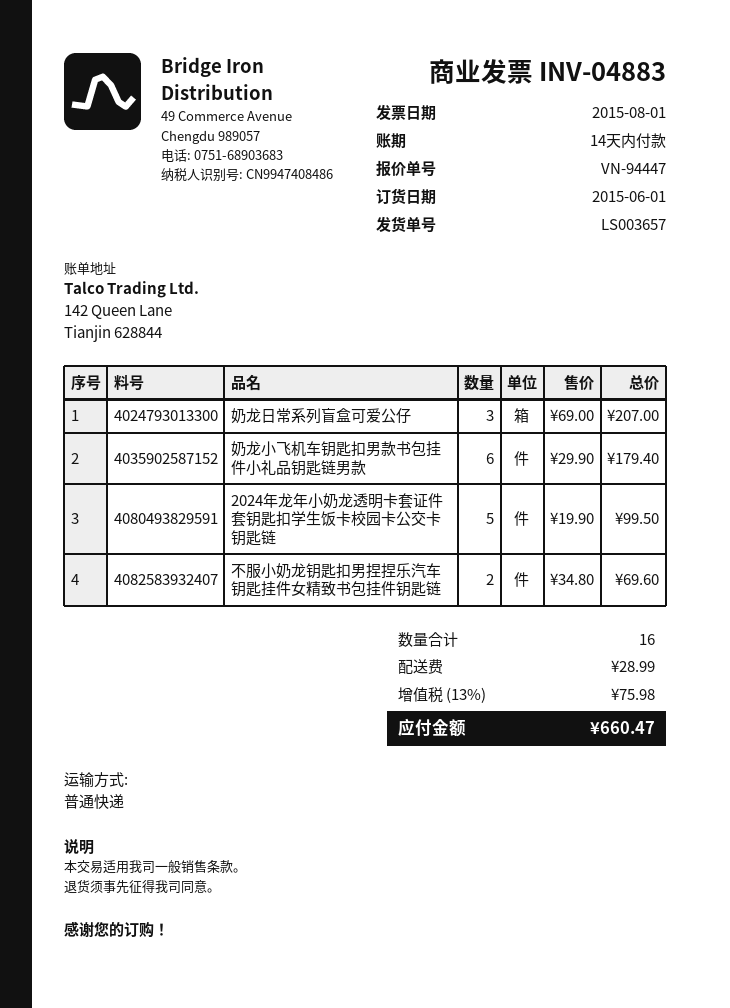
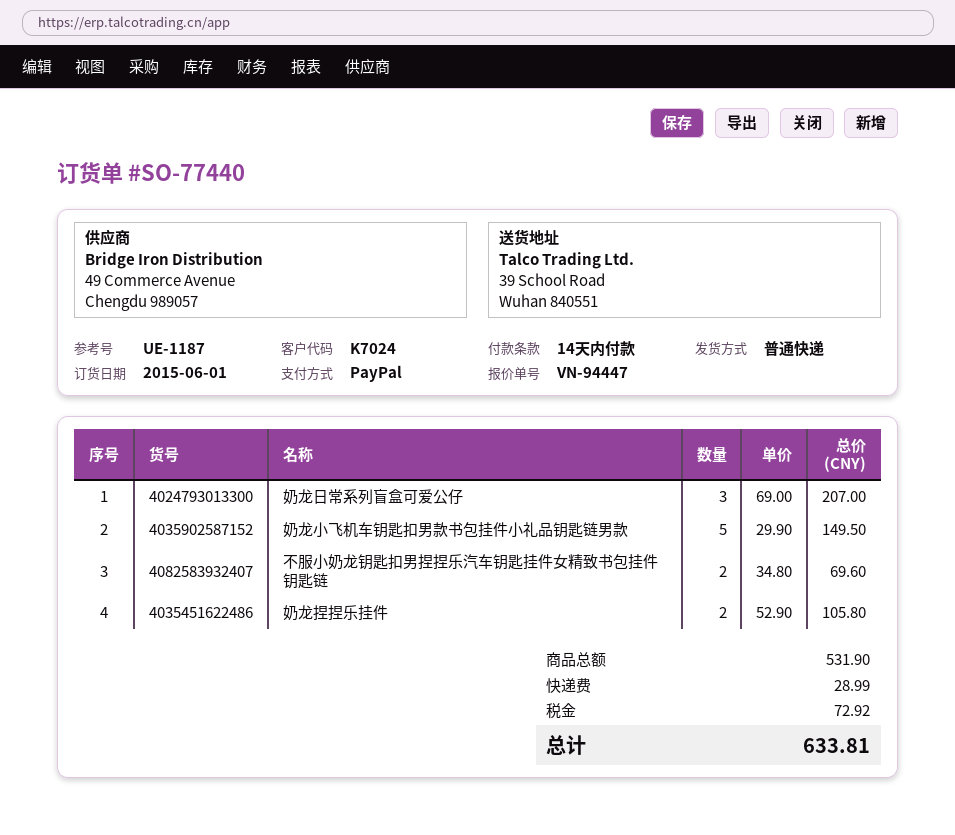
奶龙小飞机车钥匙扣男款书包挂件小礼品钥匙链男款: 6 x 29.90 = 179.40 -> 5 x 29.90 = 149.50
2024年龙年小奶龙透明卡套证件套钥匙扣学生饭卡校园卡公交卡钥匙链: 5 x 19.90 = 99.50 -> none
奶龙捏捏乐挂件: none -> 2 x 52.90 = 105.80
tax: 75.98 -> 72.92
total: 660.47 -> 633.81

